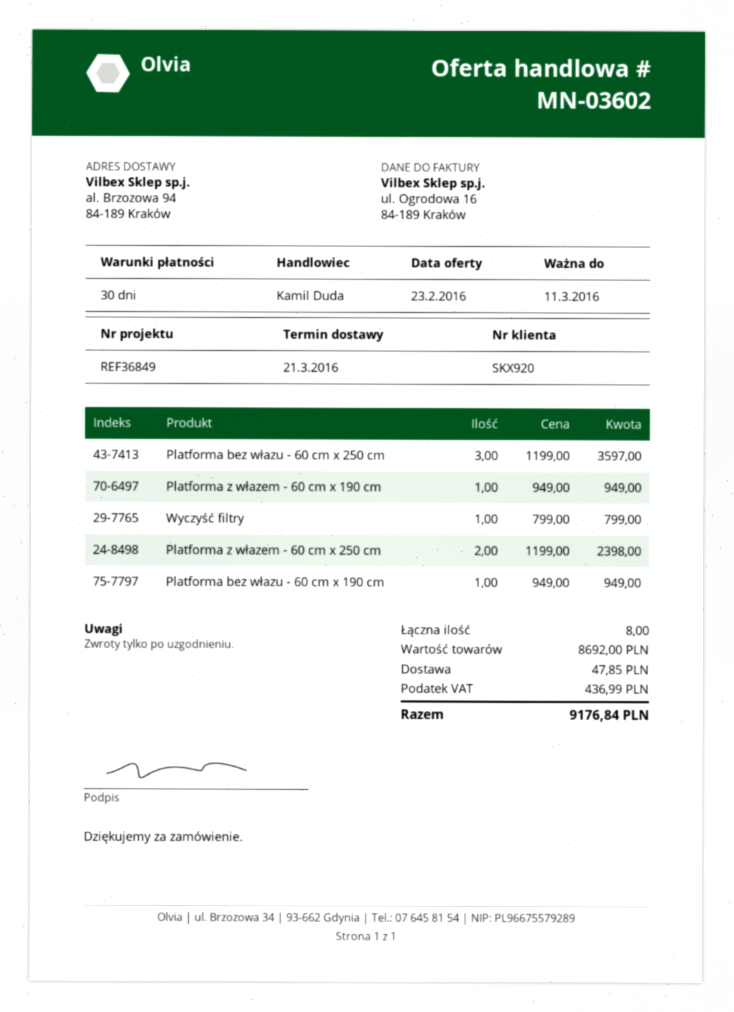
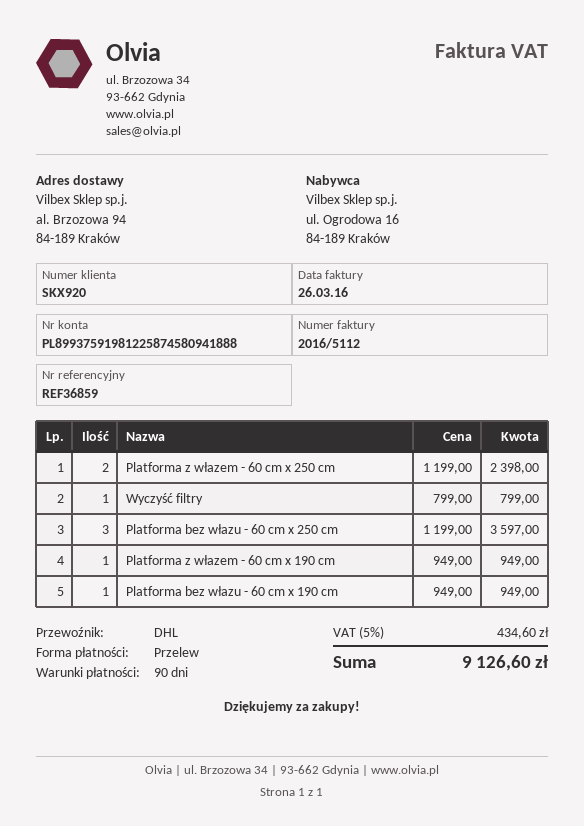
payment terms: 30 days -> 90 days
reference: REF36849 -> REF36859
shipping: 47.85 -> none
tax: 436.99 -> 434.60
total: 9176.84 -> 9126.60

